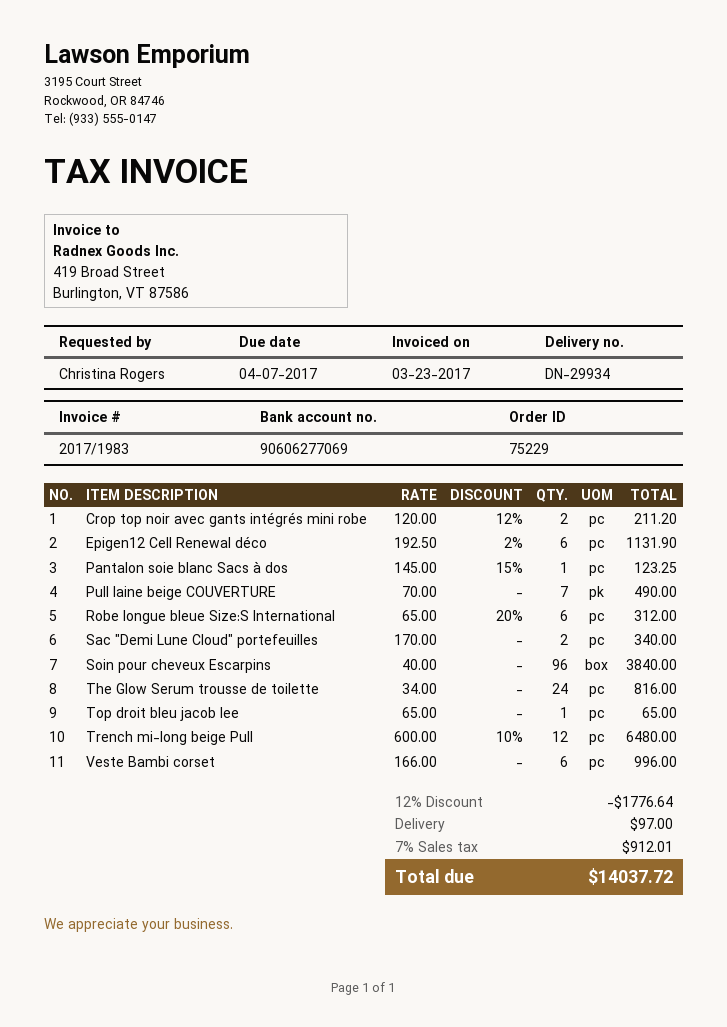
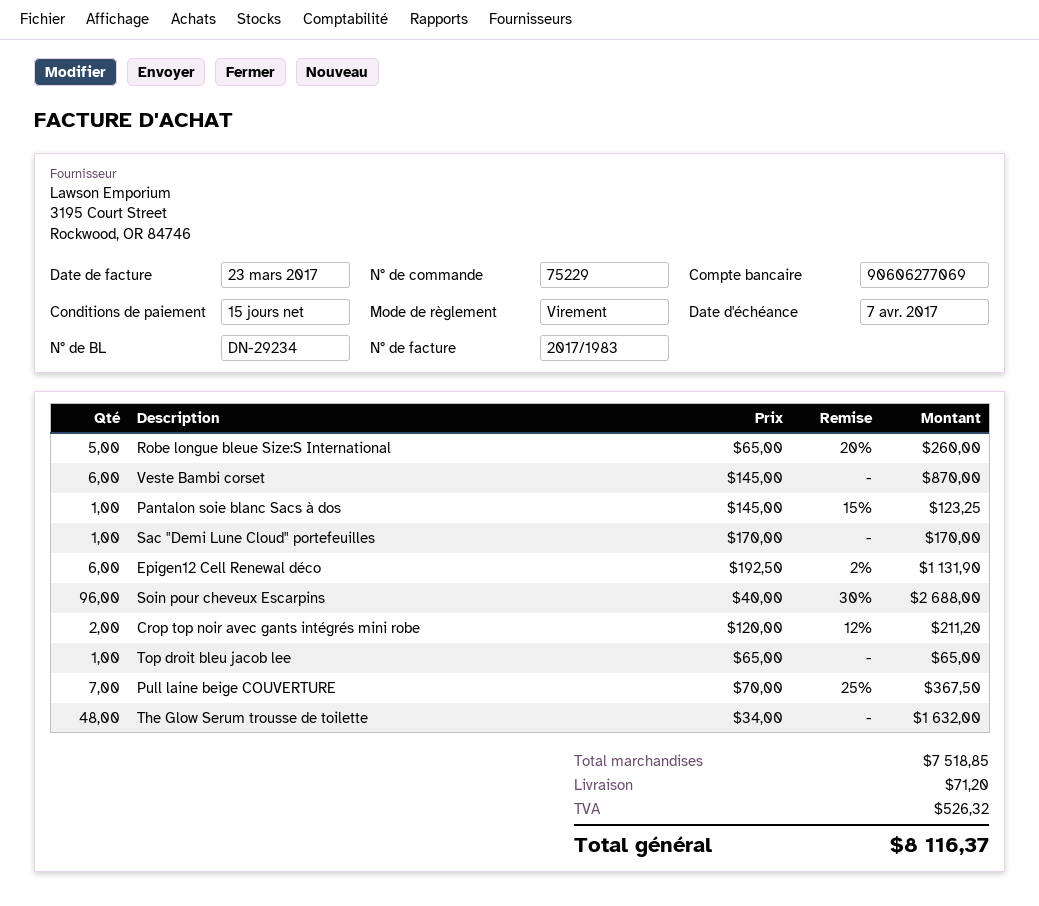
delivery note number: DN-29934 -> DN-29234
Pull laine beige COUVERTURE: 7 x 70.00 = 490.00 -> 7 x 70.00 - 25% = 367.50
Robe longue bleue Size:S International: 6 x 65.00 - 20% = 312.00 -> 5 x 65.00 - 20% = 260.00
Sac "Demi Lune Cloud" portefeuilles: 2 x 170.00 = 340.00 -> 1 x 170.00 = 170.00
Soin pour cheveux Escarpins: 96 x 40.00 = 3840.00 -> 96 x 40.00 - 30% = 2688.00
The Glow Serum trousse de toilette: 24 x 34.00 = 816.00 -> 48 x 34.00 = 1632.00
Trench mi-long beige Pull: 12 x 600.00 - 10% = 6480.00 -> none
Veste Bambi corset: 6 x 166.00 = 996.00 -> 6 x 145.00 = 870.00
discount: 12% = 1776.64 -> none
shipping: 97.00 -> 71.20
tax: 912.01 -> 526.32
total: 14037.72 -> 8116.37

